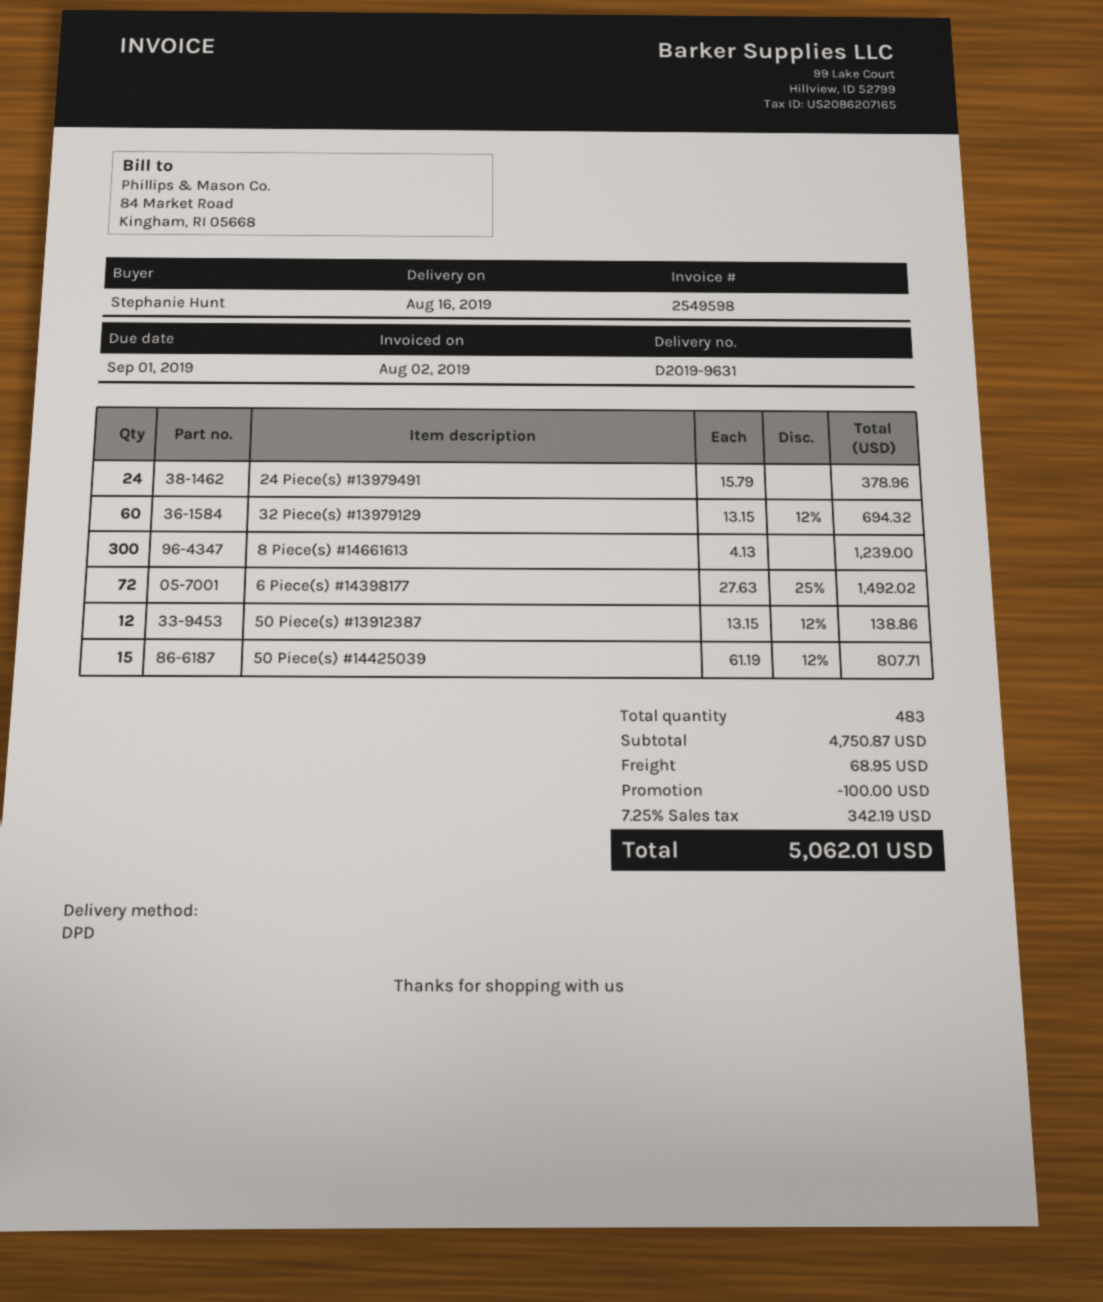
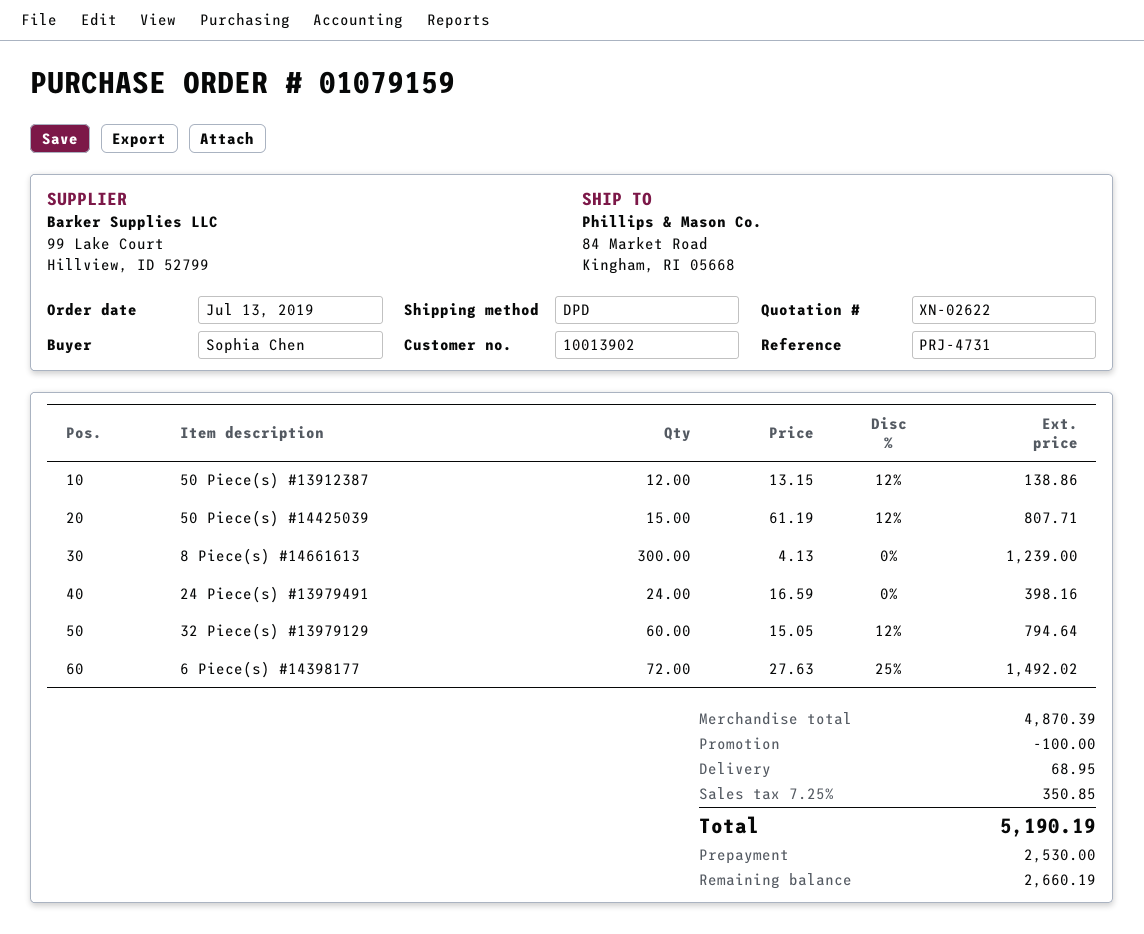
ordered by: Stephanie Hunt -> Sophia Chen
24 Piece(s) #13979491: 24 x 15.79 = 378.96 -> 24 x 16.59 = 398.16
32 Piece(s) #13979129: 60 x 13.15 - 12% = 694.32 -> 60 x 15.05 - 12% = 794.64
subtotal: 4750.87 -> 4870.39
tax: 7.25% = 342.19 -> 7.25% = 350.85
total: 5062.01 -> 5190.19

